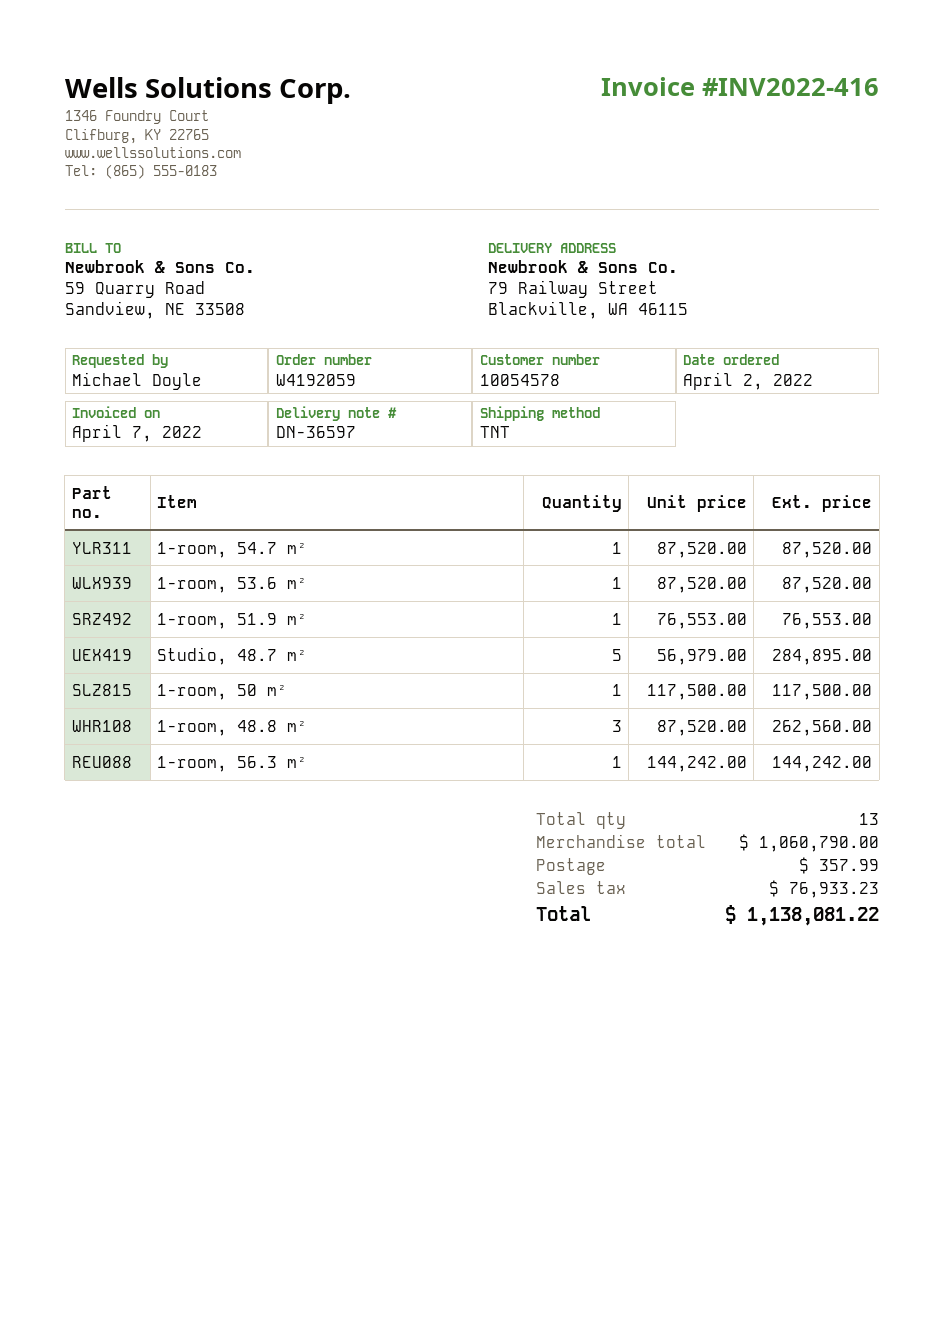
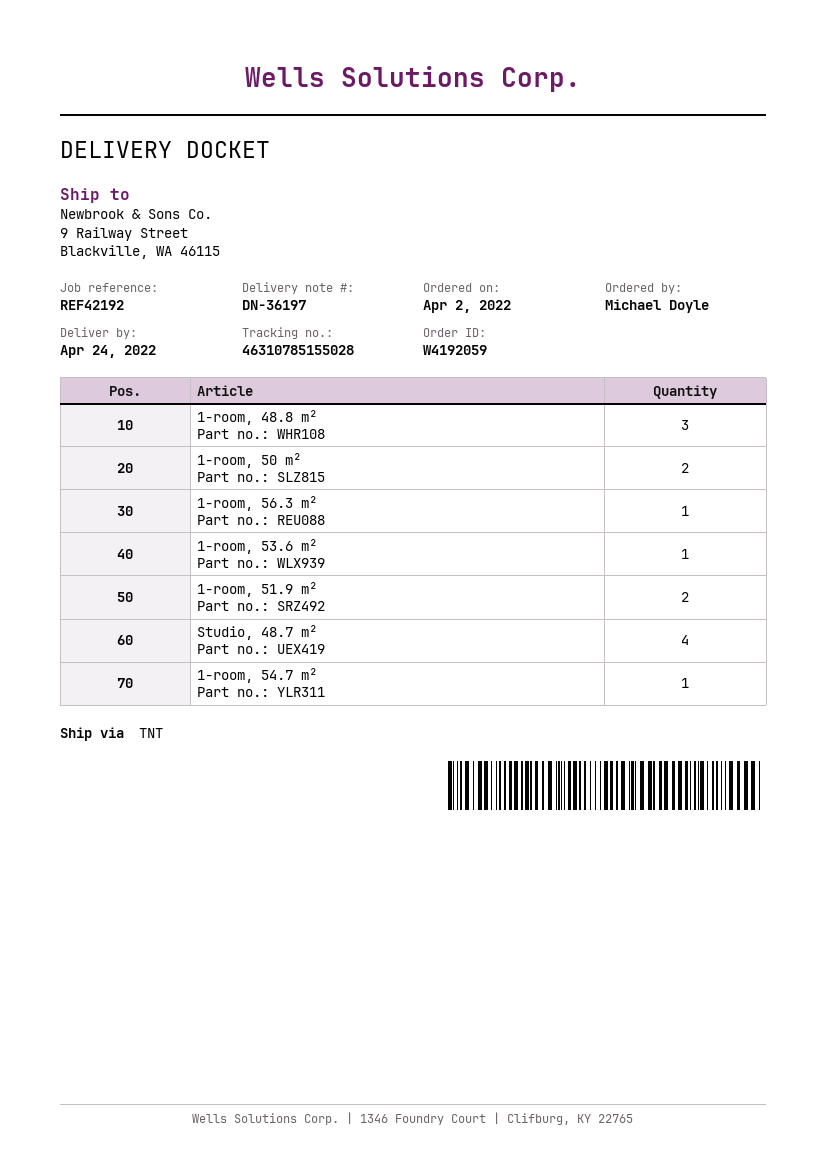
delivery note number: DN-36597 -> DN-36197
ship to: 79 Railway Street, Blackville, WA 46115 -> 9 Railway Street, Blackville, WA 46115
1-room, 51.9 m²: 1 -> 2
Studio, 48.7 m²: 5 -> 4
1-room, 50 m²: 1 -> 2

